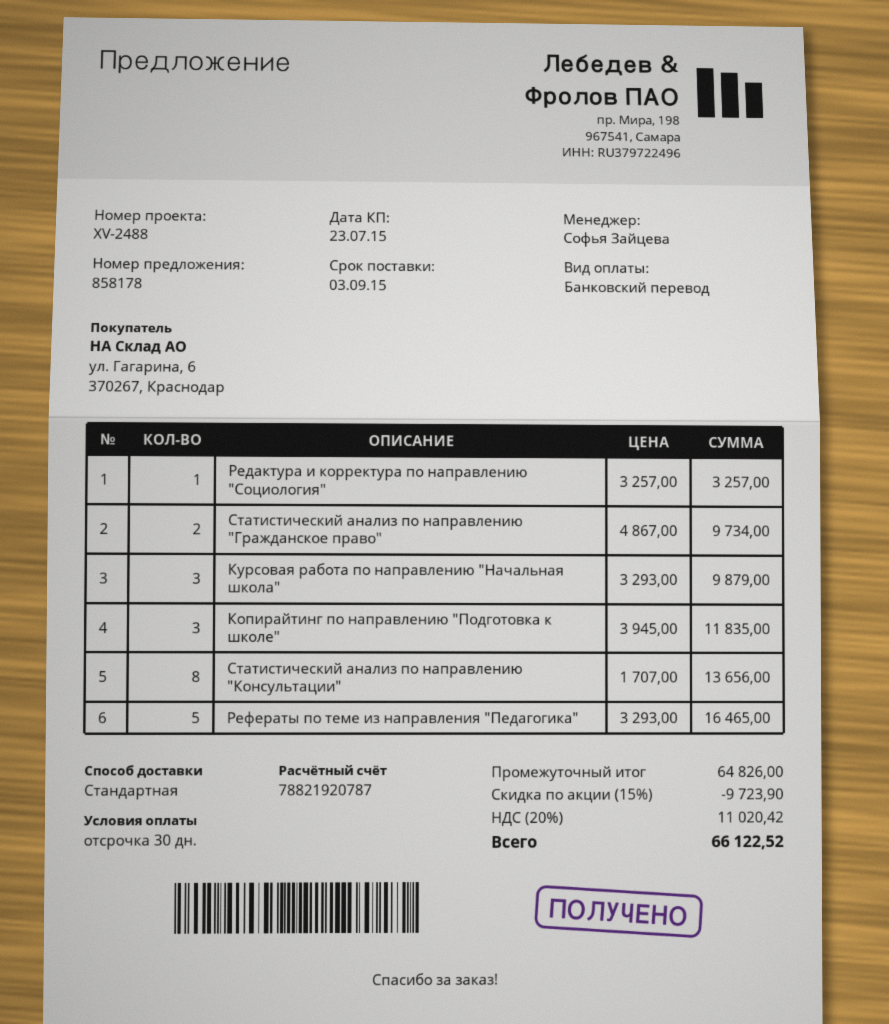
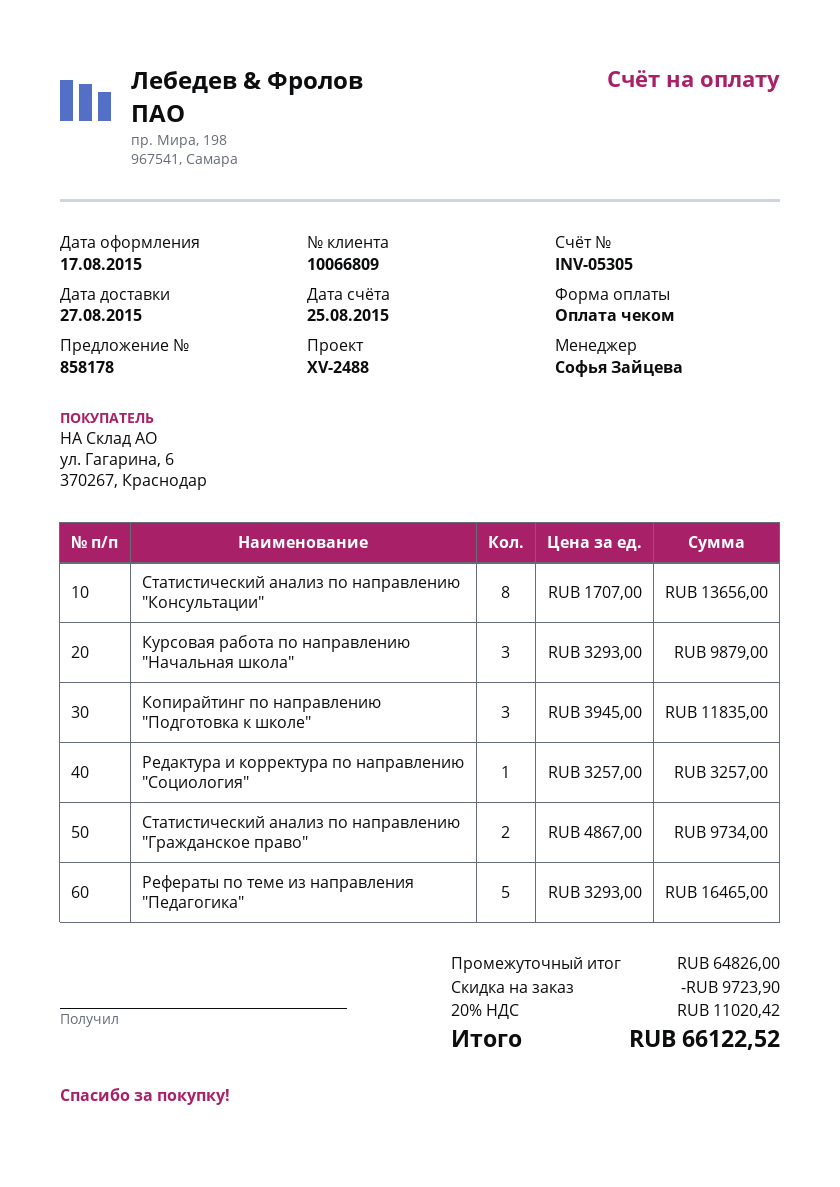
delivery date: 2015-09-03 -> 2015-08-27
payment method: bank transfer -> cheque

